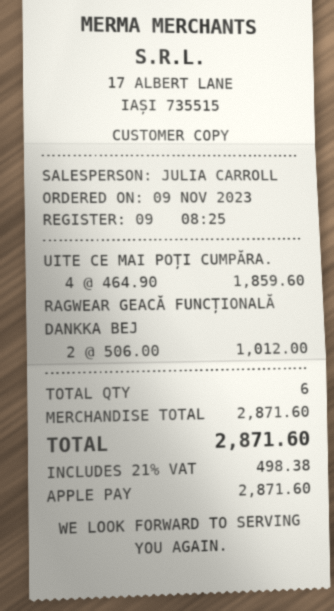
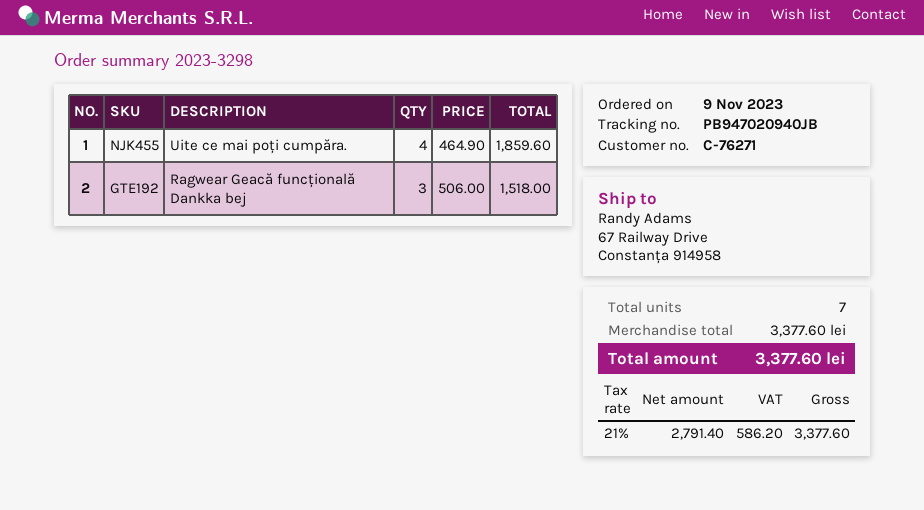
RAGWEAR GEACĂ FUNCȚIONALĂ DANKKA BEJ: 2 x 506.00 = 1012.00 -> 3 x 506.00 = 1518.00
total quantity: 6 -> 7
subtotal: 2871.60 -> 3377.60
tax: 21% = 498.38 -> 21% = 586.20
total: 2871.60 -> 3377.60

